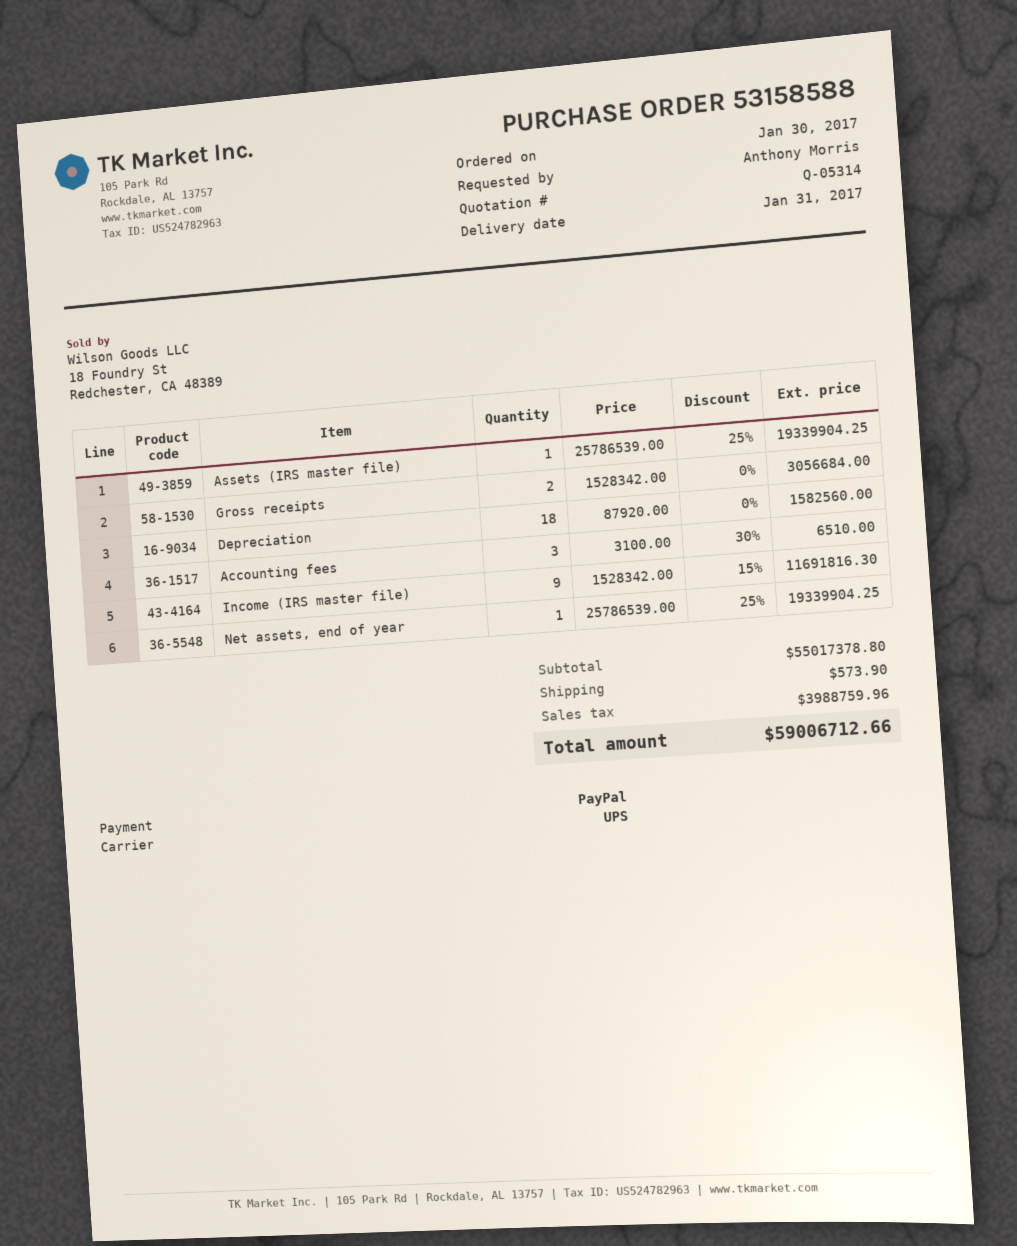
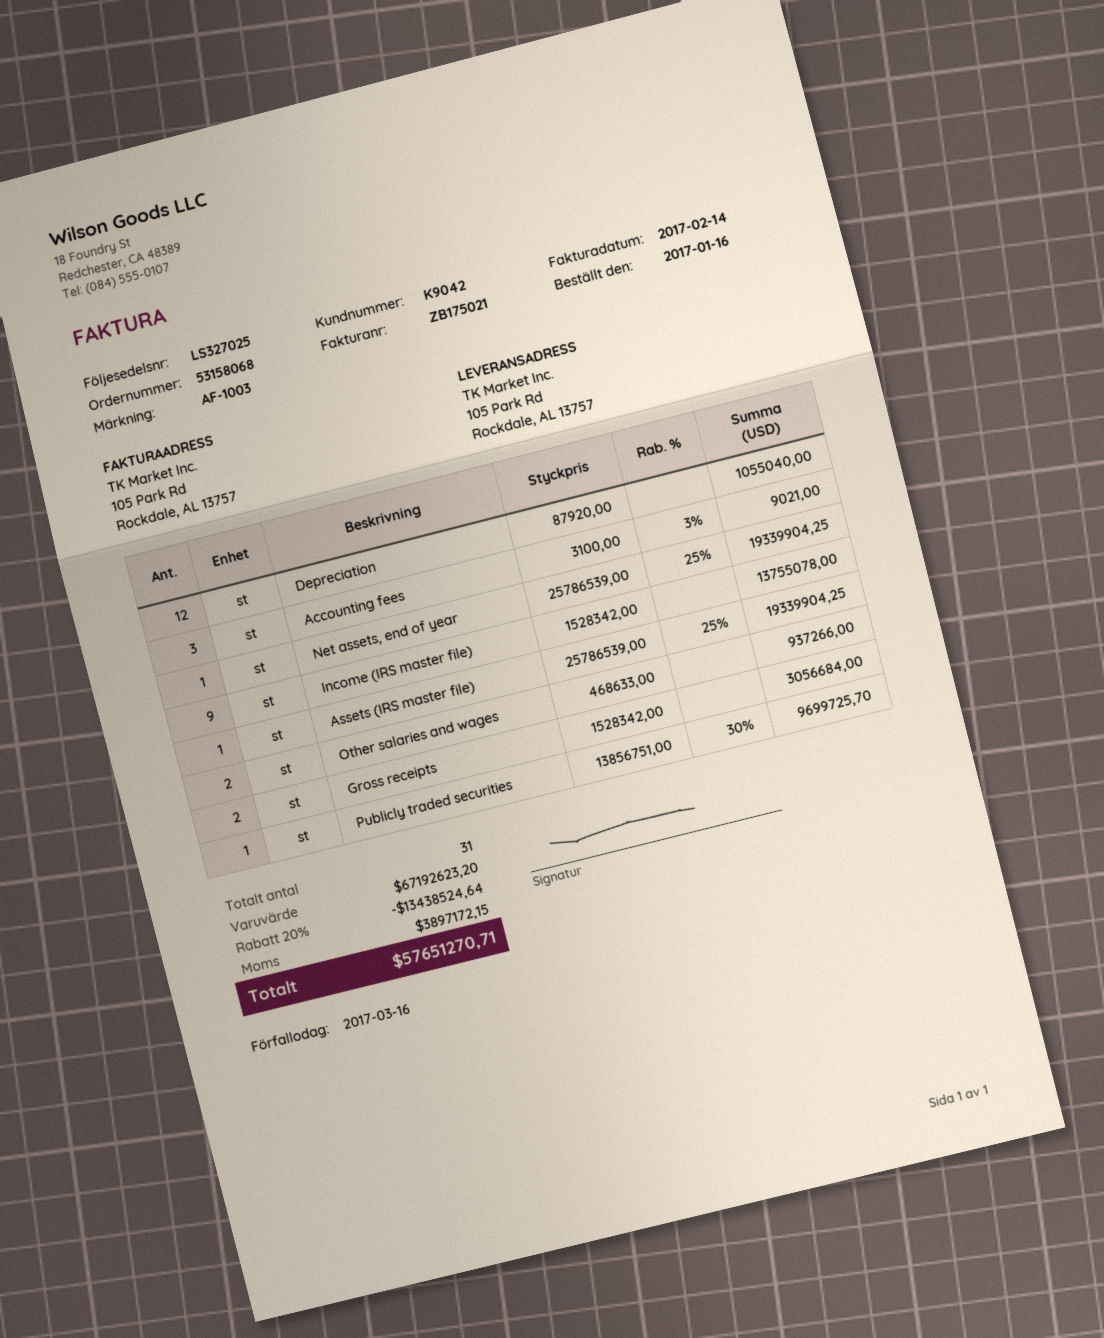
order number: 53158588 -> 53158068
order date: 2017-01-30 -> 2017-01-16
Depreciation: 18 x 87920.00 = 1582560.00 -> 12 x 87920.00 = 1055040.00
Accounting fees: 3 x 3100.00 - 30% = 6510.00 -> 3 x 3100.00 - 3% = 9021.00
Income (IRS master file): 9 x 1528342.00 - 15% = 11691816.30 -> 9 x 1528342.00 = 13755078.00
Other salaries and wages: none -> 2 x 468633.00 = 937266.00
Publicly traded securities: none -> 1 x 13856751.00 - 30% = 9699725.70
subtotal: 55017378.80 -> 67192623.20
discount: none -> 20% = 13438524.64
shipping: 573.90 -> none
tax: 3988759.96 -> 3897172.15
total: 59006712.66 -> 57651270.71

